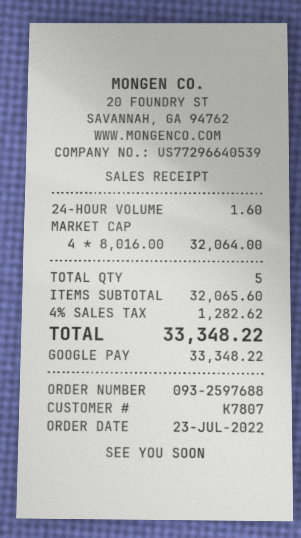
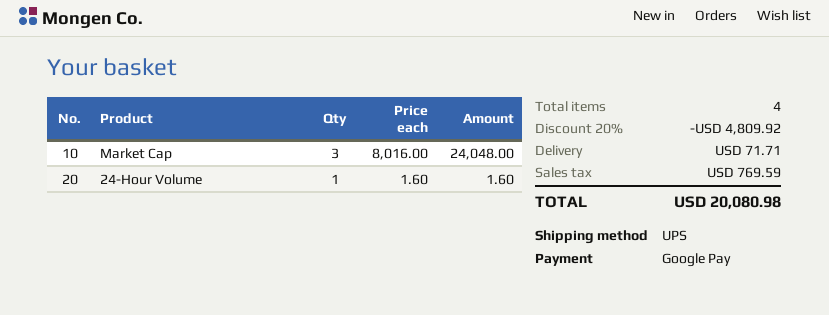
MARKET CAP: 4 x 8016.00 = 32064.00 -> 3 x 8016.00 = 24048.00
total quantity: 5 -> 4
discount: none -> 20% = 4809.92
shipping: none -> 71.71
tax: 1282.62 -> 769.59
total: 33348.22 -> 20080.98

